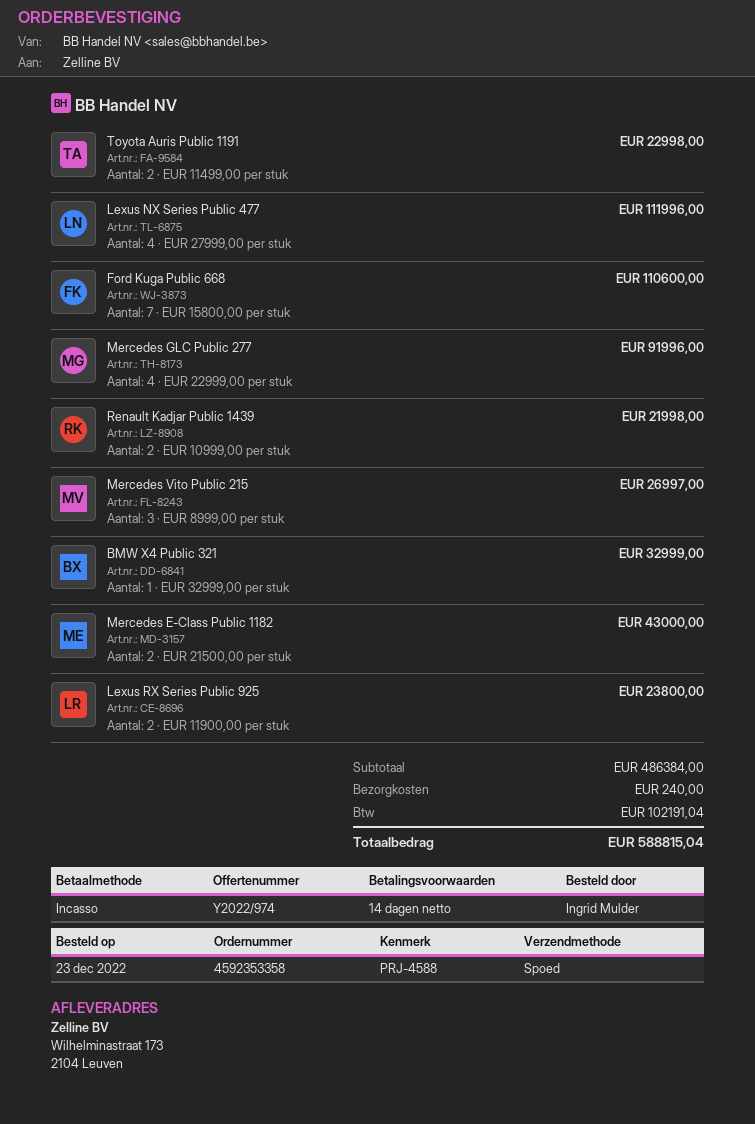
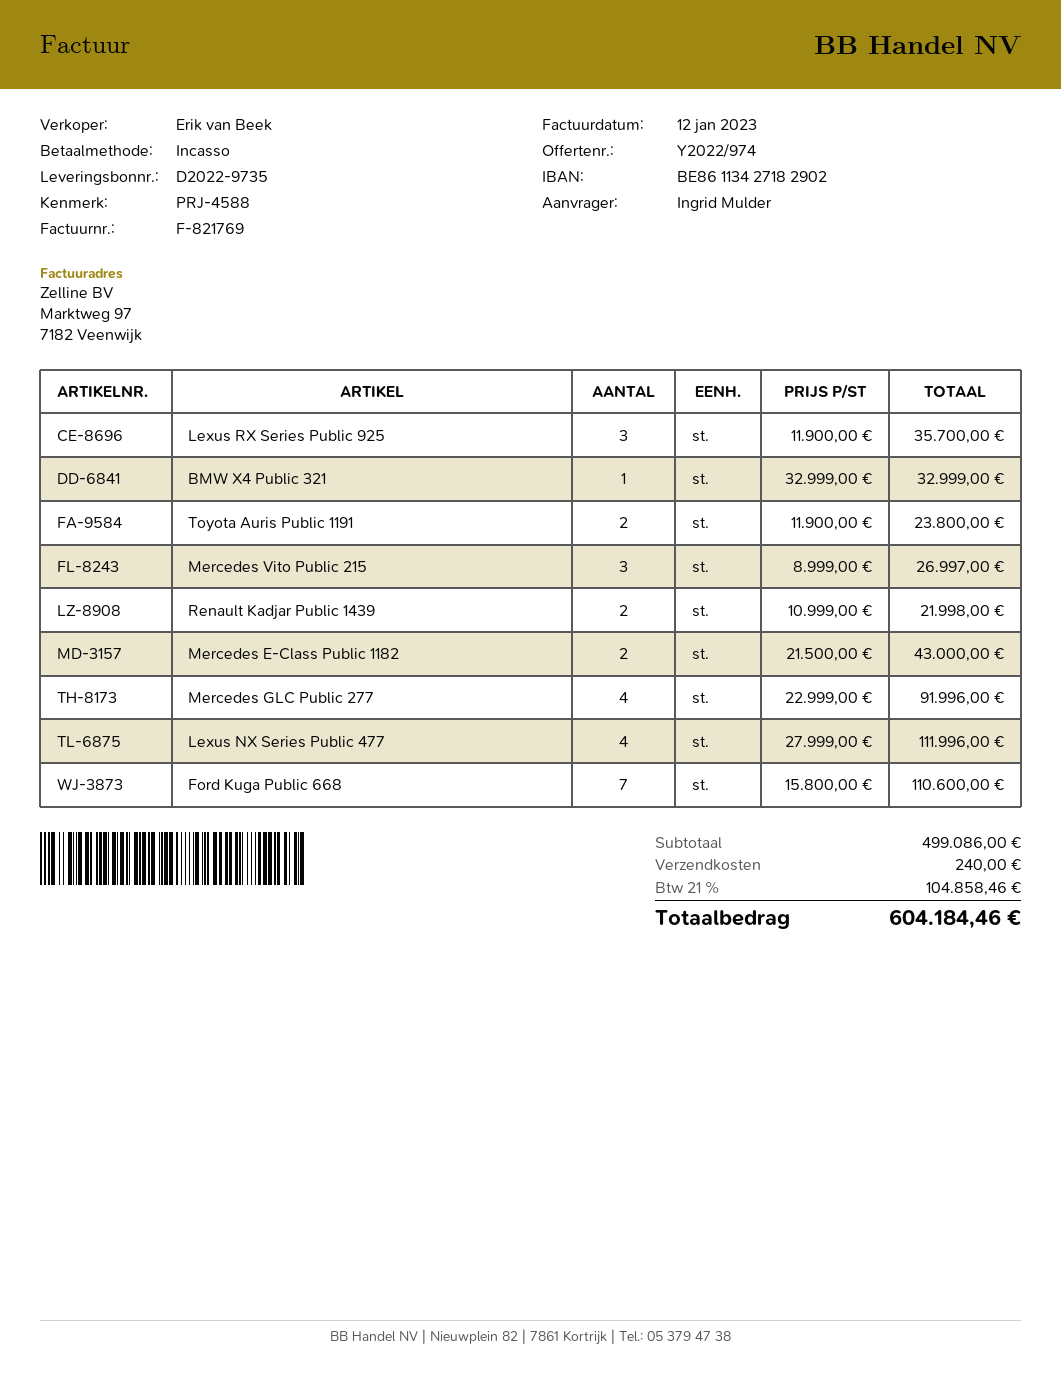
Toyota Auris Public 1191: 2 x 11499.00 = 22998.00 -> 2 x 11900.00 = 23800.00
Lexus RX Series Public 925: 2 x 11900.00 = 23800.00 -> 3 x 11900.00 = 35700.00
subtotal: 486384.00 -> 499086.00
tax: 102191.04 -> 104858.46
total: 588815.04 -> 604184.46

